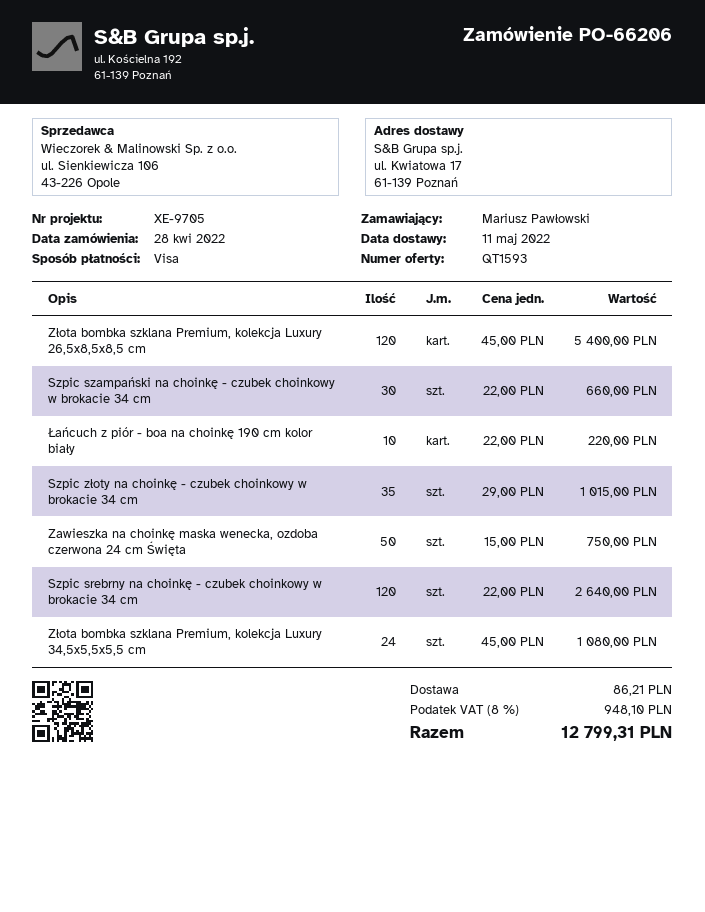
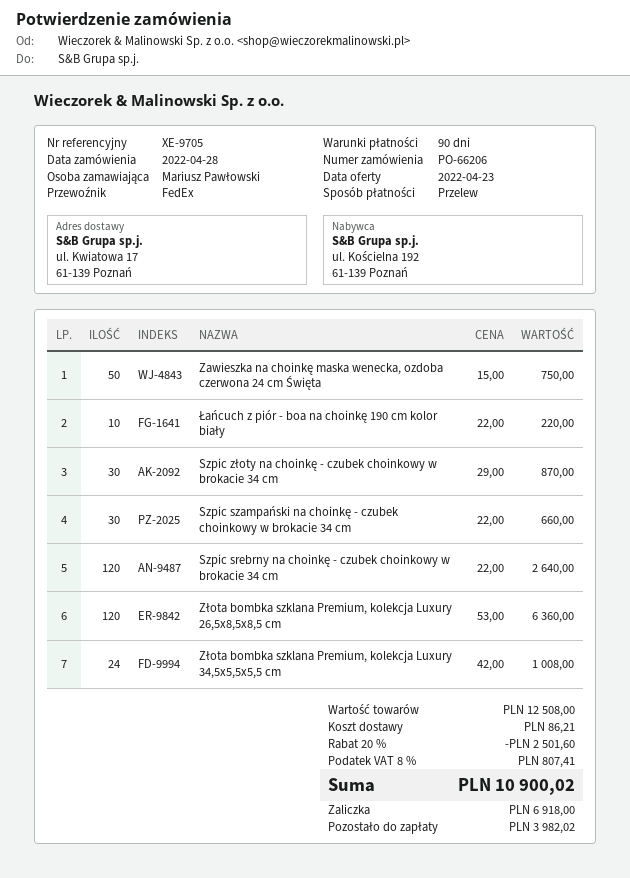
payment method: Visa -> bank transfer
Złota bombka szklana Premium, kolekcja Luxury 26,5x8,5x8,5 cm: 120 x 45.00 = 5400.00 -> 120 x 53.00 = 6360.00
Szpic złoty na choinkę - czubek choinkowy w brokacie 34 cm: 35 x 29.00 = 1015.00 -> 30 x 29.00 = 870.00
Złota bombka szklana Premium, kolekcja Luxury 34,5x5,5x5,5 cm: 24 x 45.00 = 1080.00 -> 24 x 42.00 = 1008.00
discount: none -> 20% = 2501.60
tax: 8% = 948.10 -> 8% = 807.41
total: 12799.31 -> 10900.02

